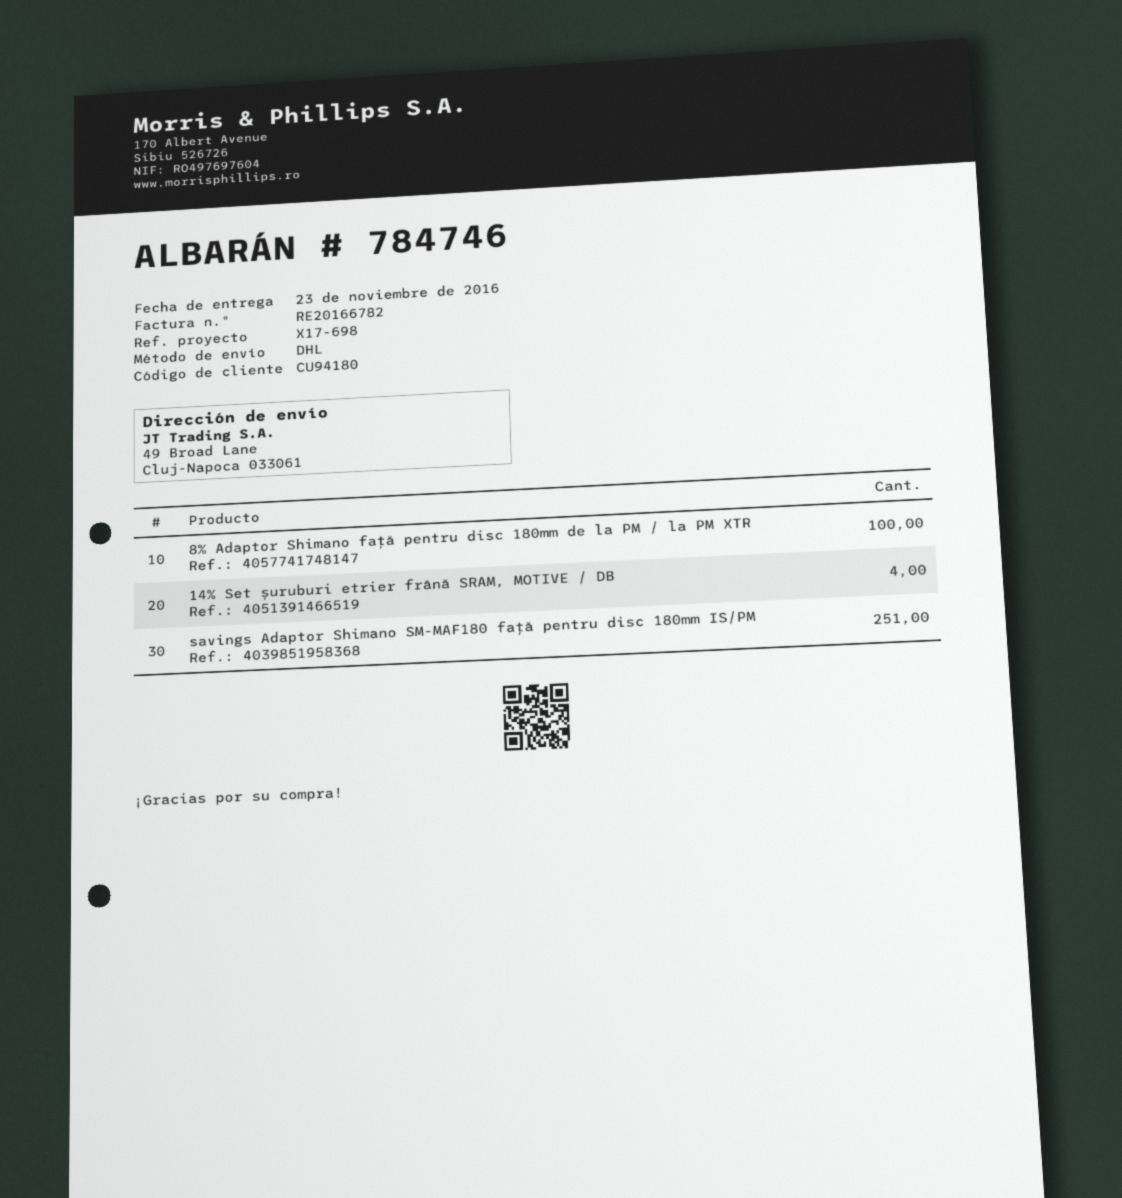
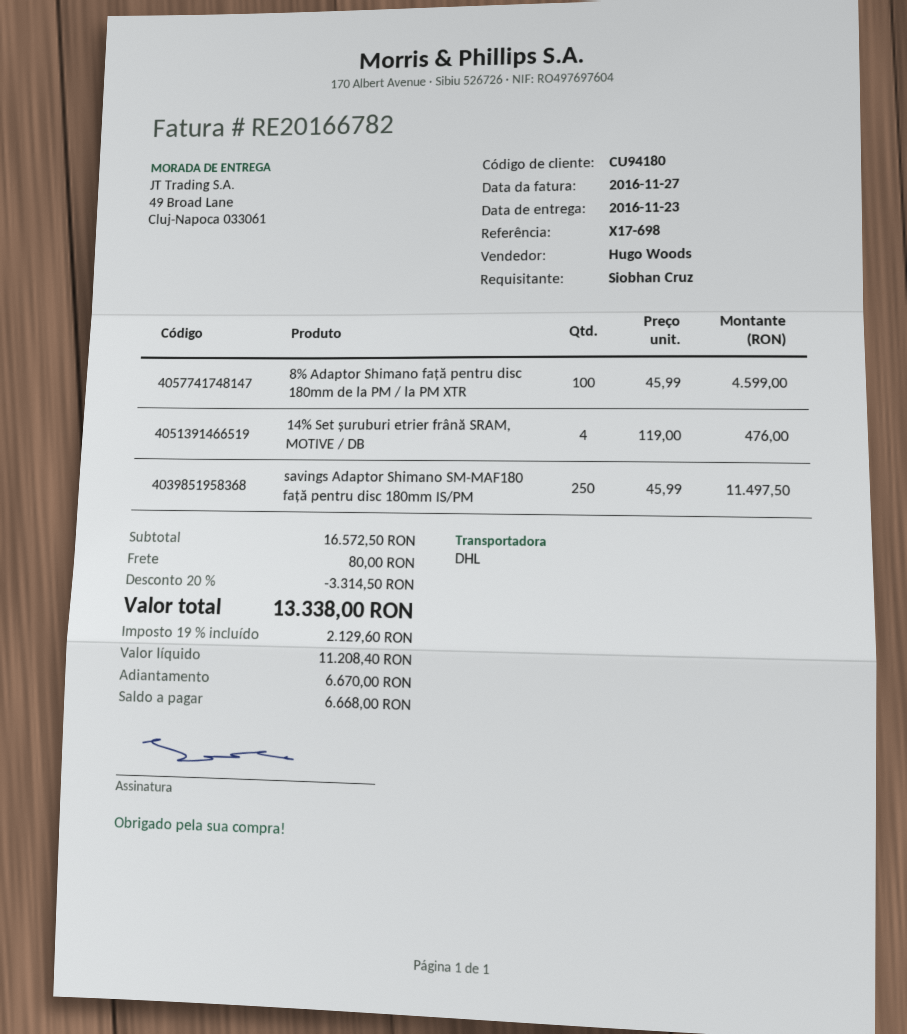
savings Adaptor Shimano SM-MAF180 față pentru disc 180mm IS/PM: 251 -> 250

